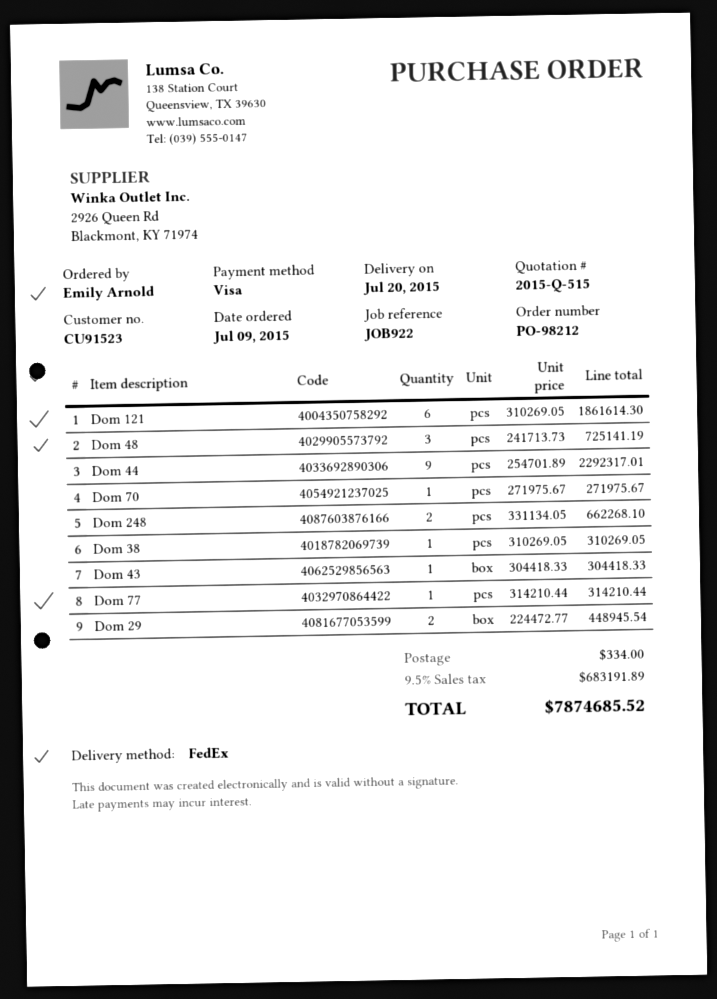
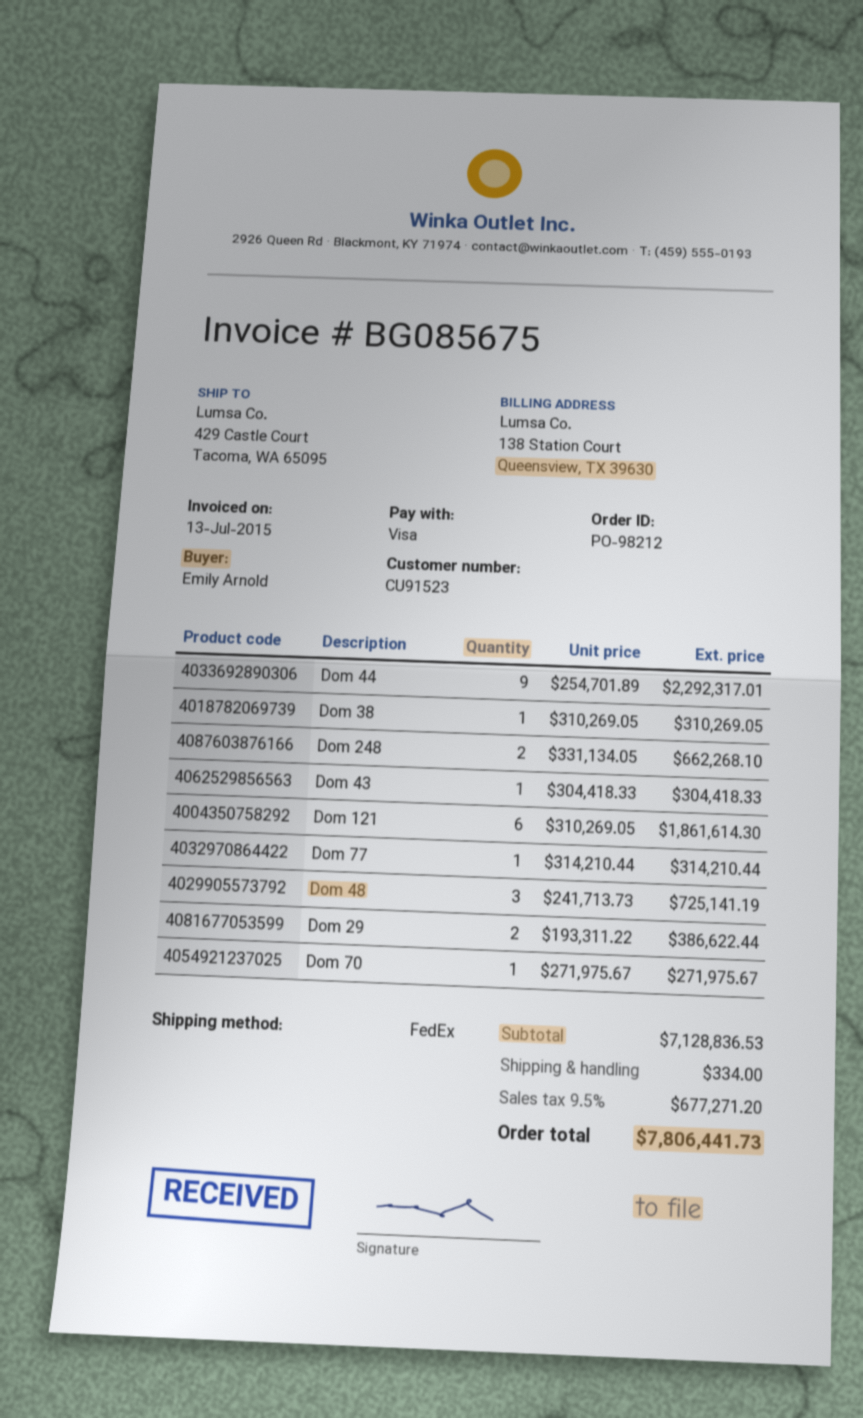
Dom 29: 2 x 224472.77 = 448945.54 -> 2 x 193311.22 = 386622.44
tax: 9.5% = 683191.89 -> 9.5% = 677271.20
total: 7874685.52 -> 7806441.73

